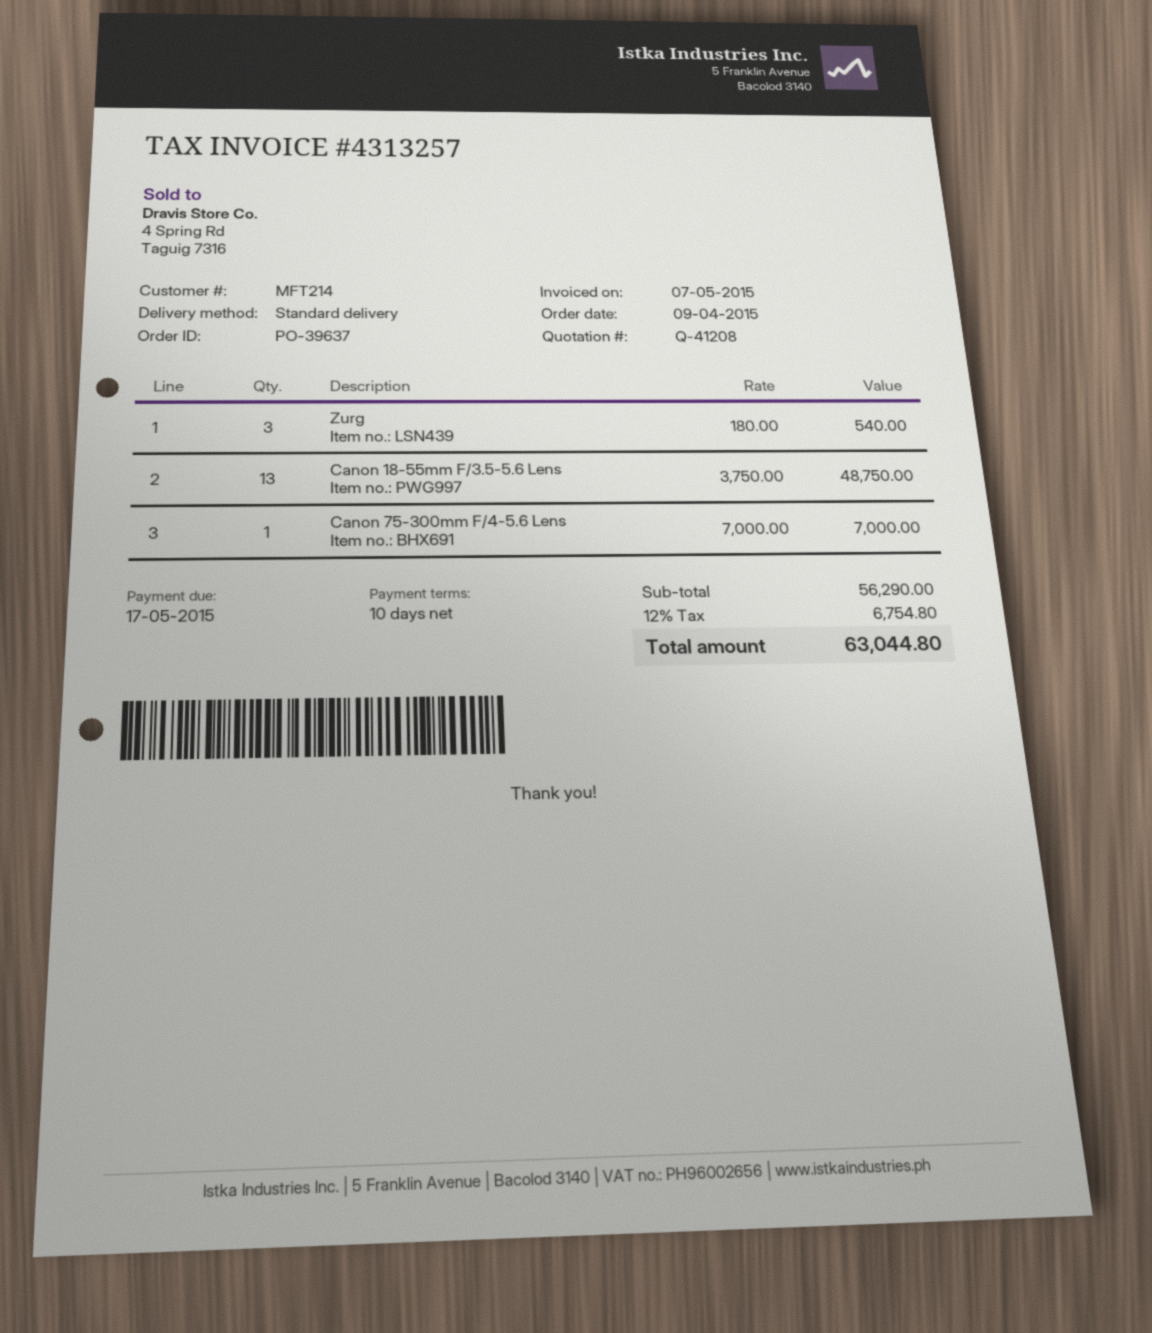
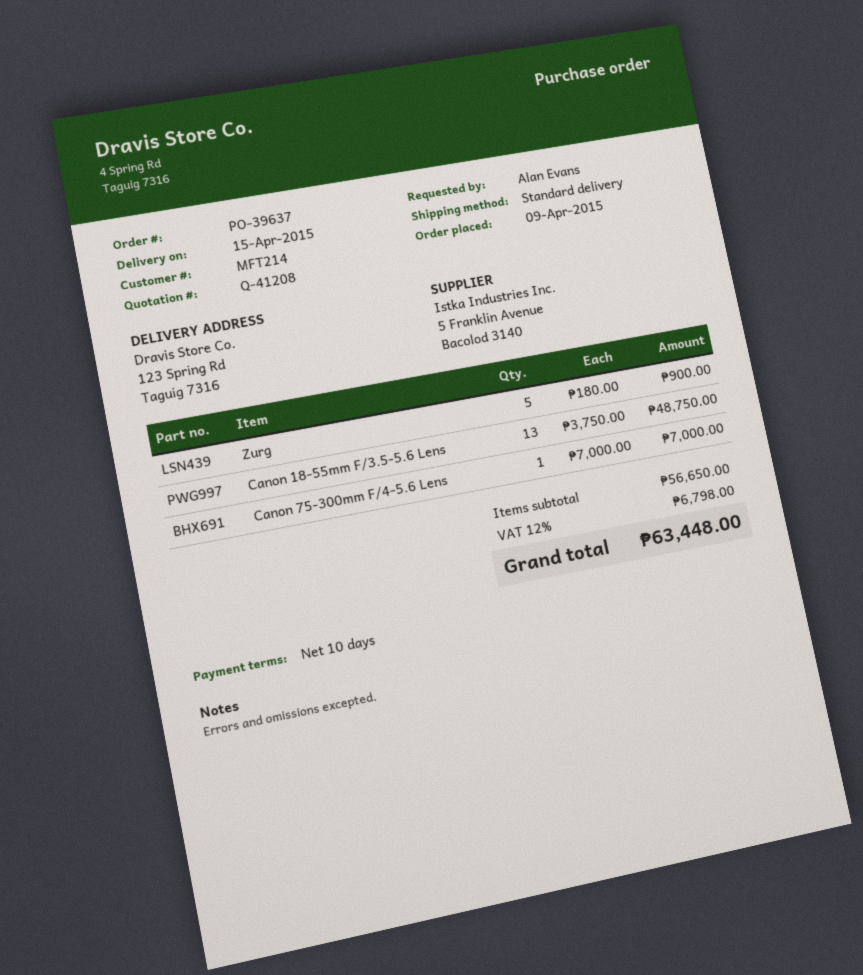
Zurg: 3 x 180.00 = 540.00 -> 5 x 180.00 = 900.00
subtotal: 56290.00 -> 56650.00
tax: 12% = 6754.80 -> 12% = 6798.00
total: 63044.80 -> 63448.00

